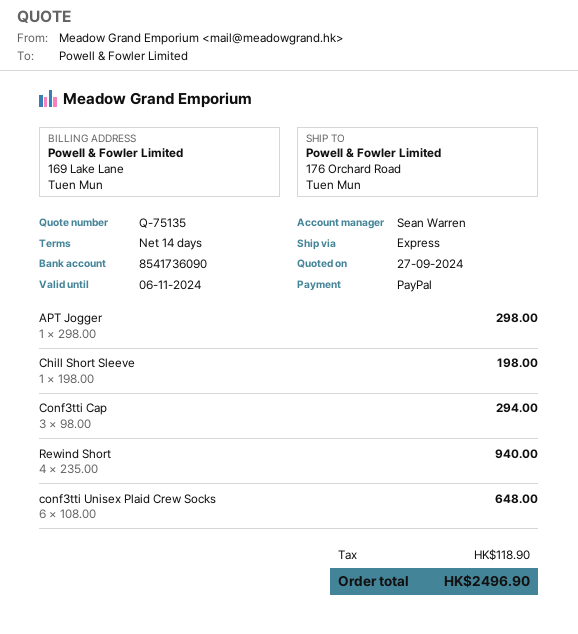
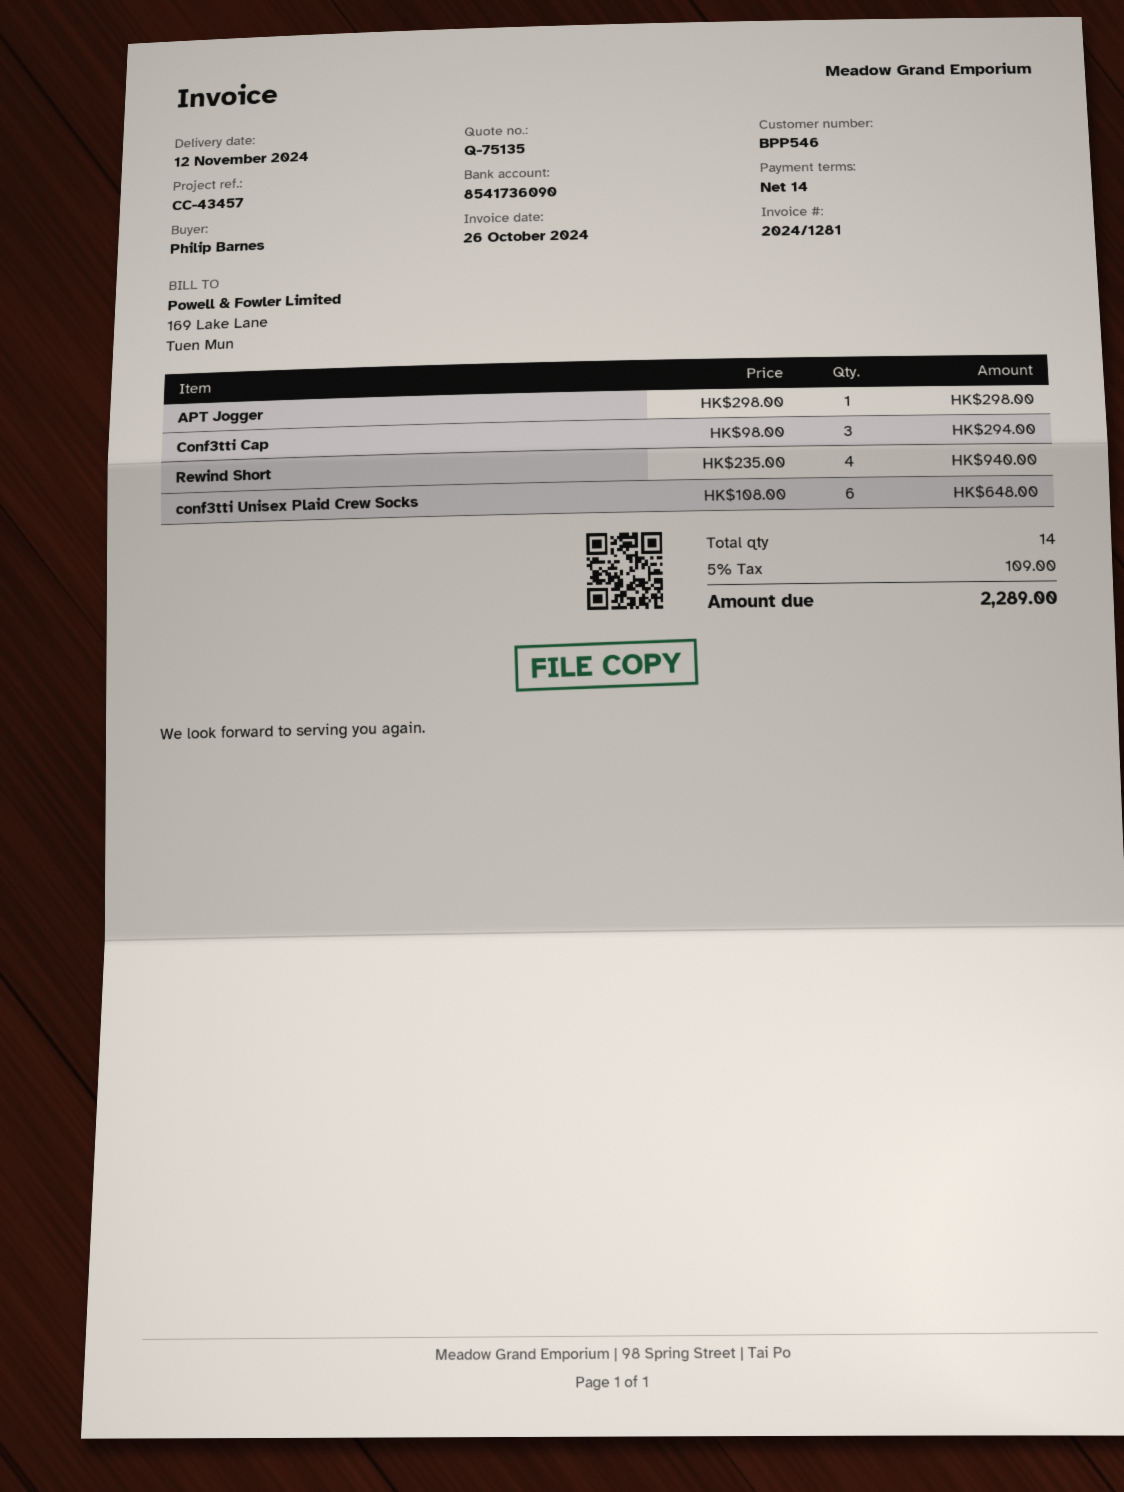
Chill Short Sleeve: 1 x 198.00 = 198.00 -> none
tax: 118.90 -> 109.00
total: 2496.90 -> 2289.00

